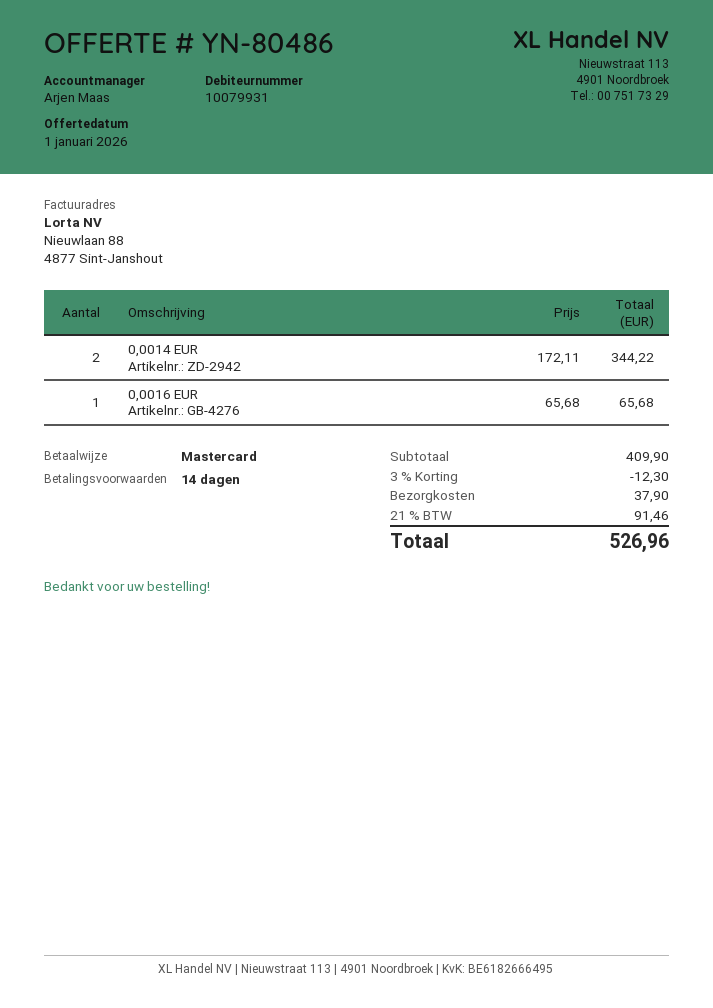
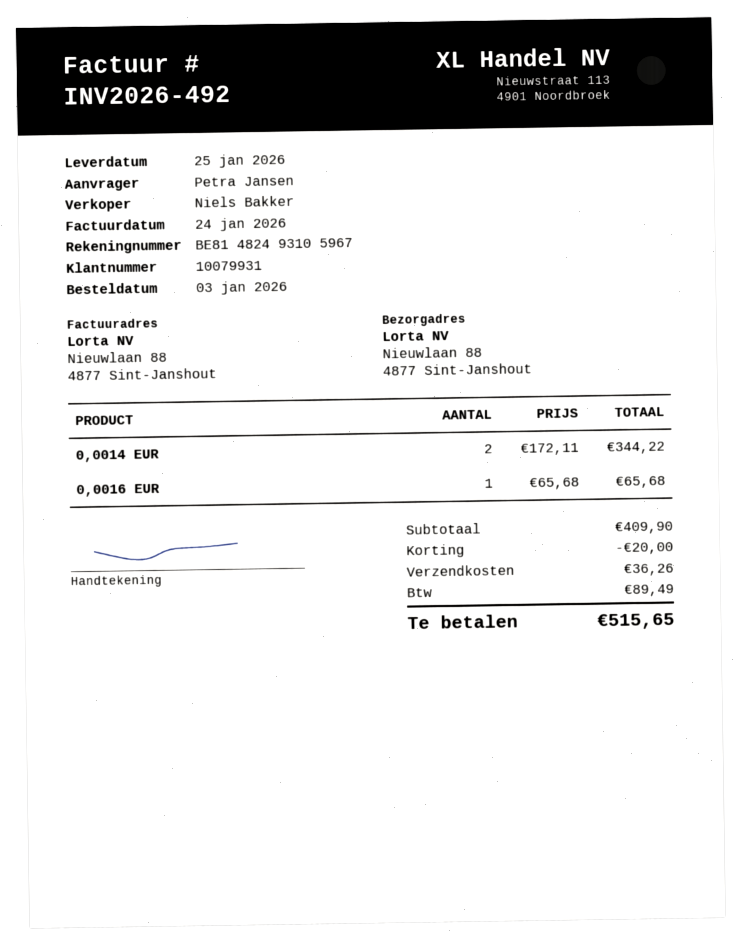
sales rep: Arjen Maas -> Niels Bakker
discount: 12.30 -> 20.00
shipping: 37.90 -> 36.26
tax: 91.46 -> 89.49
total: 526.96 -> 515.65

